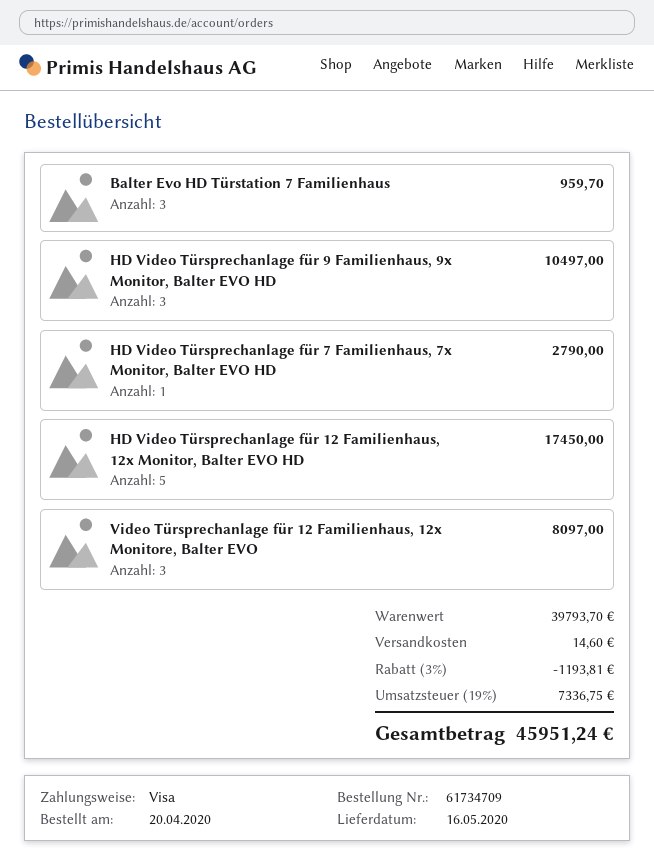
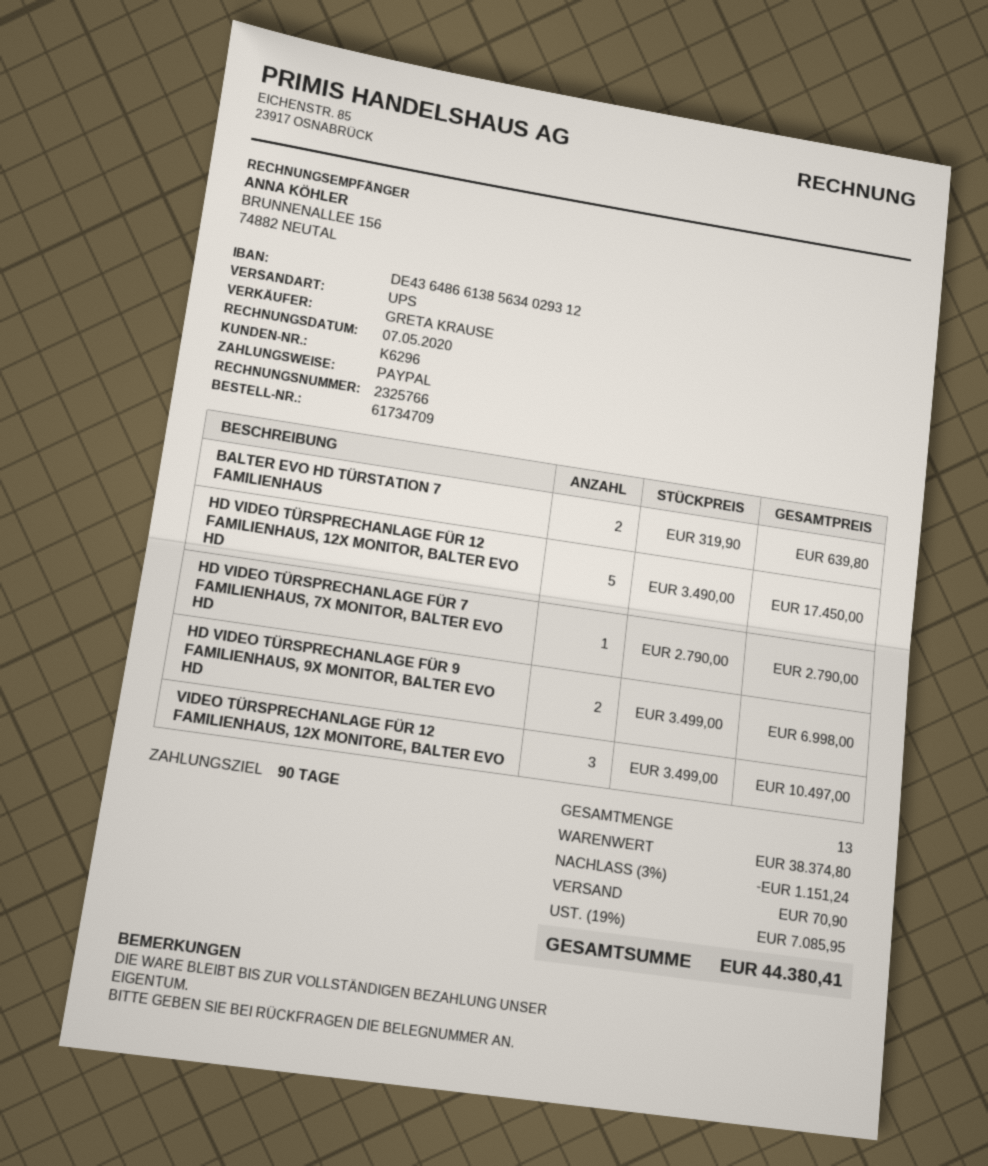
payment method: Visa -> PayPal
Balter Evo HD Türstation 7 Familienhaus: 3 for 959.70 -> 2 for 639.80
HD Video Türsprechanlage für 9 Familienhaus, 9x Monitor, Balter EVO HD: 3 for 10497.00 -> 2 for 6998.00
Video Türsprechanlage für 12 Familienhaus, 12x Monitore, Balter EVO: 3 for 8097.00 -> 3 for 10497.00
subtotal: 39793.70 -> 38374.80
discount: 3% = 1193.81 -> 3% = 1151.24
shipping: 14.60 -> 70.90
tax: 19% = 7336.75 -> 19% = 7085.95
total: 45951.24 -> 44380.41

